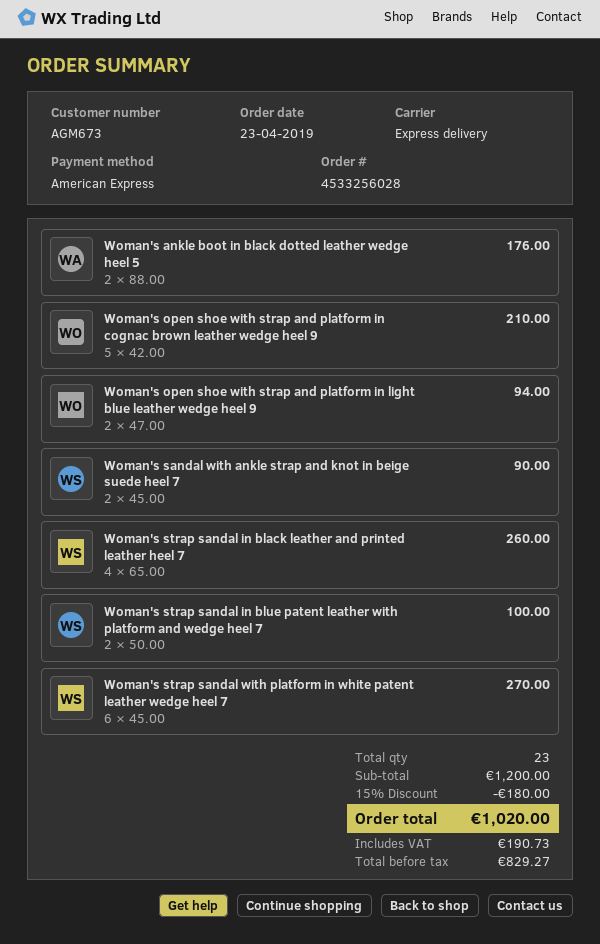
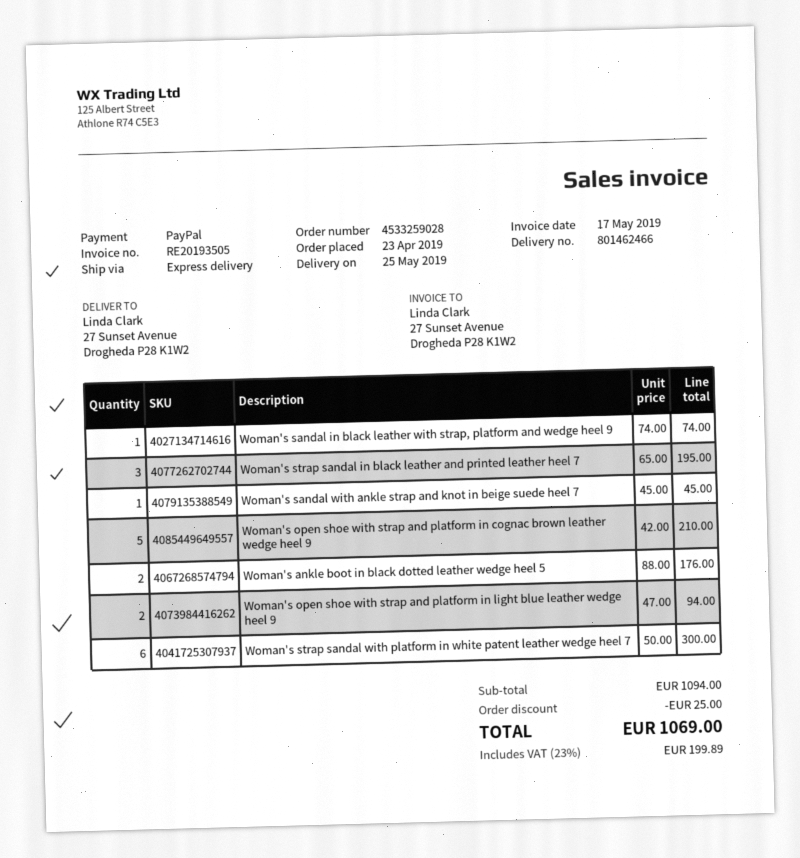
order number: 4533256028 -> 4533259028
payment method: American Express -> PayPal
Woman's sandal with ankle strap and knot in beige suede heel 7: 2 x 45.00 = 90.00 -> 1 x 45.00 = 45.00
Woman's strap sandal in black leather and printed leather heel 7: 4 x 65.00 = 260.00 -> 3 x 65.00 = 195.00
Woman's strap sandal in blue patent leather with platform and wedge heel 7: 2 x 50.00 = 100.00 -> none
Woman's strap sandal with platform in white patent leather wedge heel 7: 6 x 45.00 = 270.00 -> 6 x 50.00 = 300.00
Woman's sandal in black leather with strap, platform and wedge heel 9: none -> 1 x 74.00 = 74.00
subtotal: 1200.00 -> 1094.00
discount: 180.00 -> 25.00
tax: 190.73 -> 199.89
total: 1020.00 -> 1069.00

